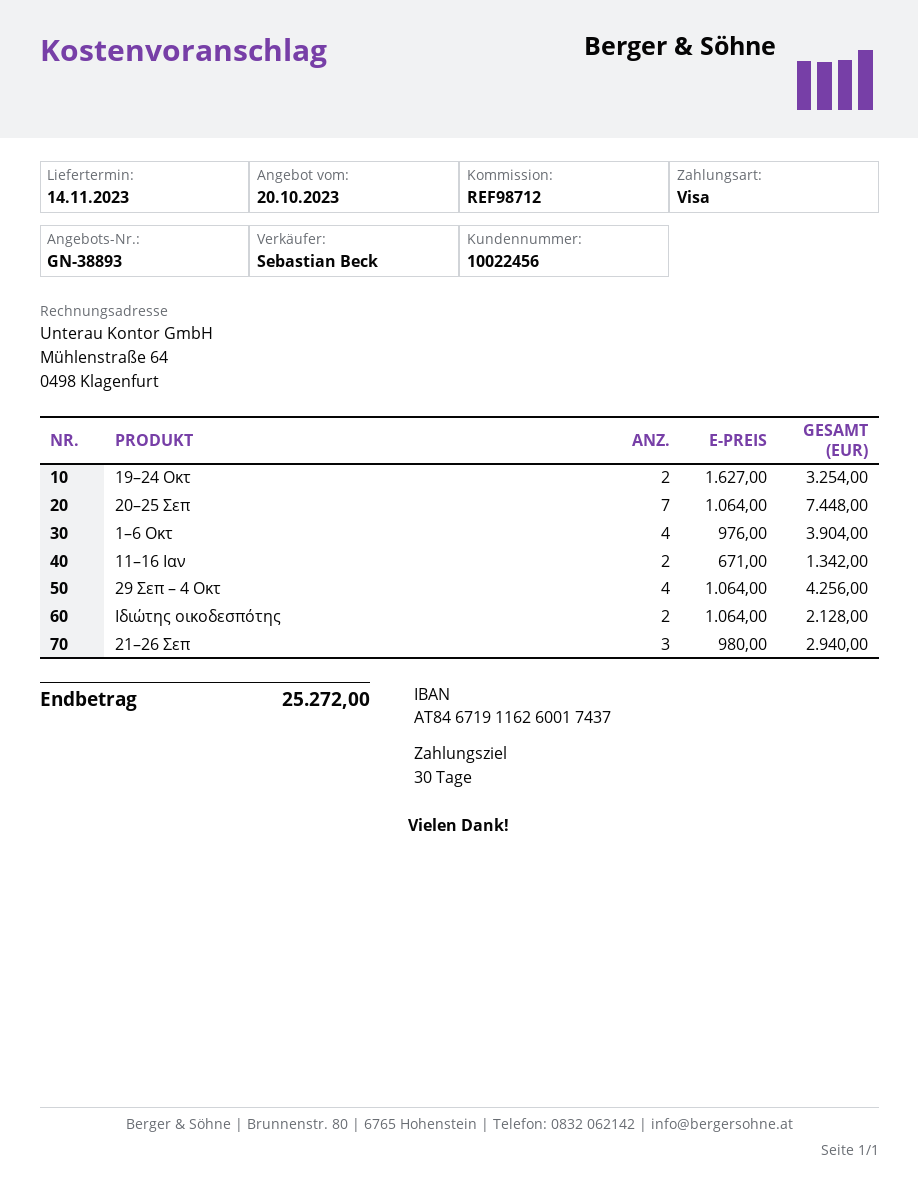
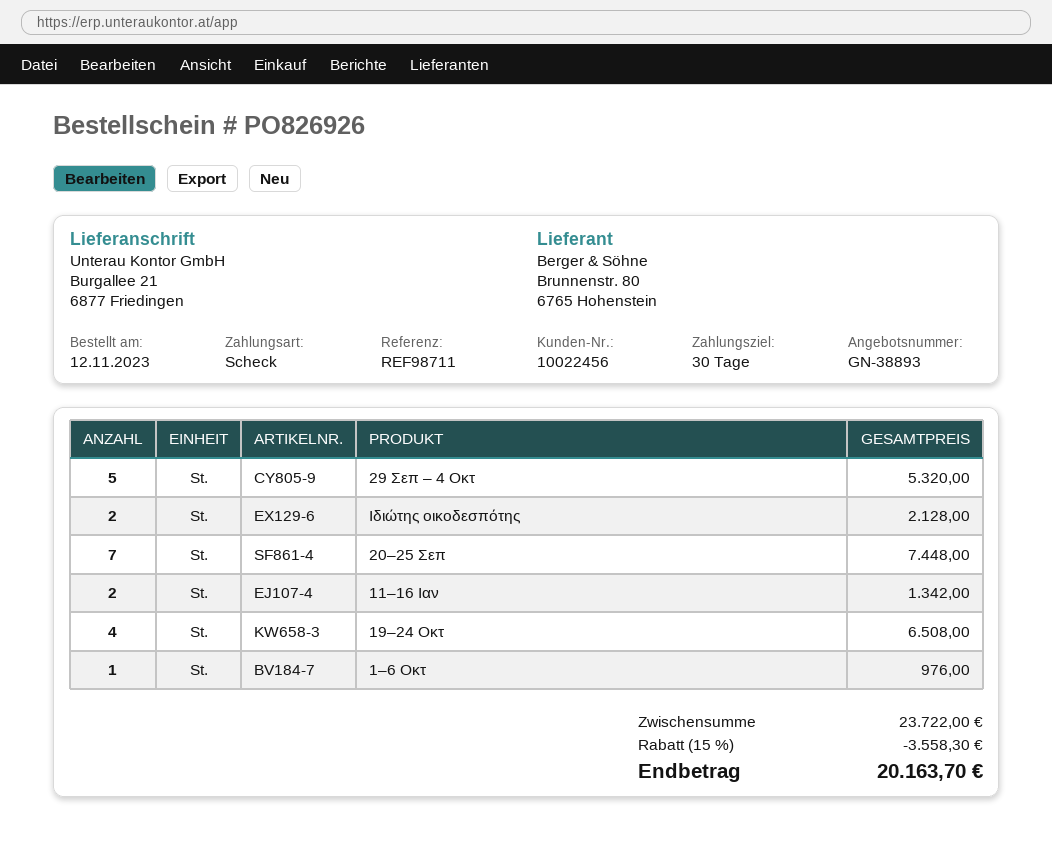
reference: REF98712 -> REF98711
payment method: Visa -> cheque
19–24 Οκτ: 2 for 3254.00 -> 4 for 6508.00
1–6 Οκτ: 4 for 3904.00 -> 1 for 976.00
29 Σεπ – 4 Οκτ: 4 for 4256.00 -> 5 for 5320.00
21–26 Σεπ: 3 for 2940.00 -> none
discount: none -> 15% = 3558.30
total: 25272.00 -> 20163.70

